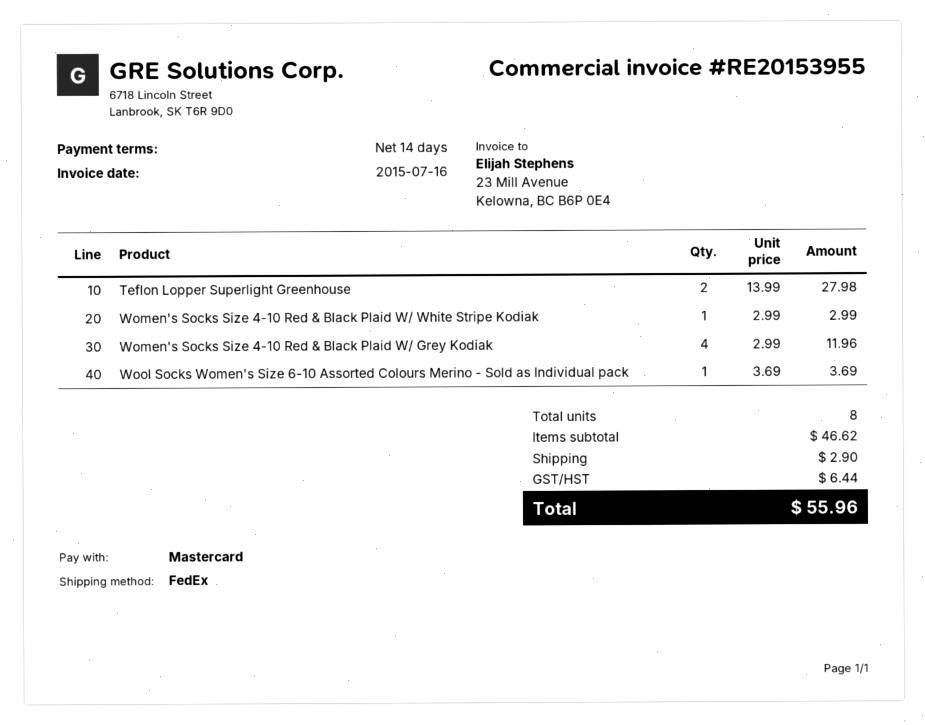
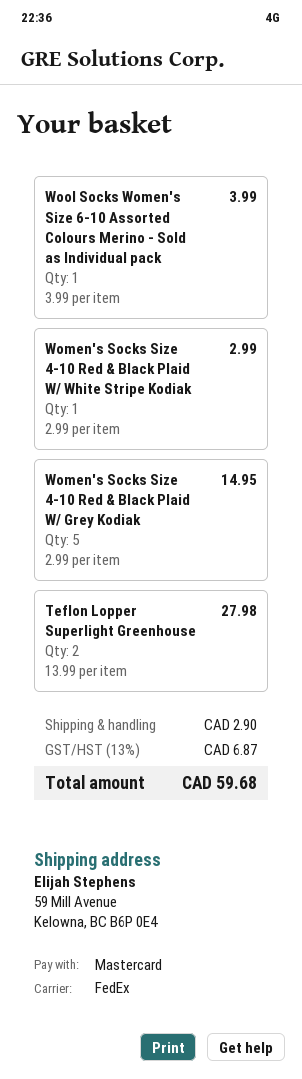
Women's Socks Size 4-10 Red & Black Plaid W/ Grey Kodiak: 4 x 2.99 = 11.96 -> 5 x 2.99 = 14.95
Wool Socks Women's Size 6-10 Assorted Colours Merino - Sold as Individual pack: 1 x 3.69 = 3.69 -> 1 x 3.99 = 3.99
tax: 6.44 -> 6.87
total: 55.96 -> 59.68

